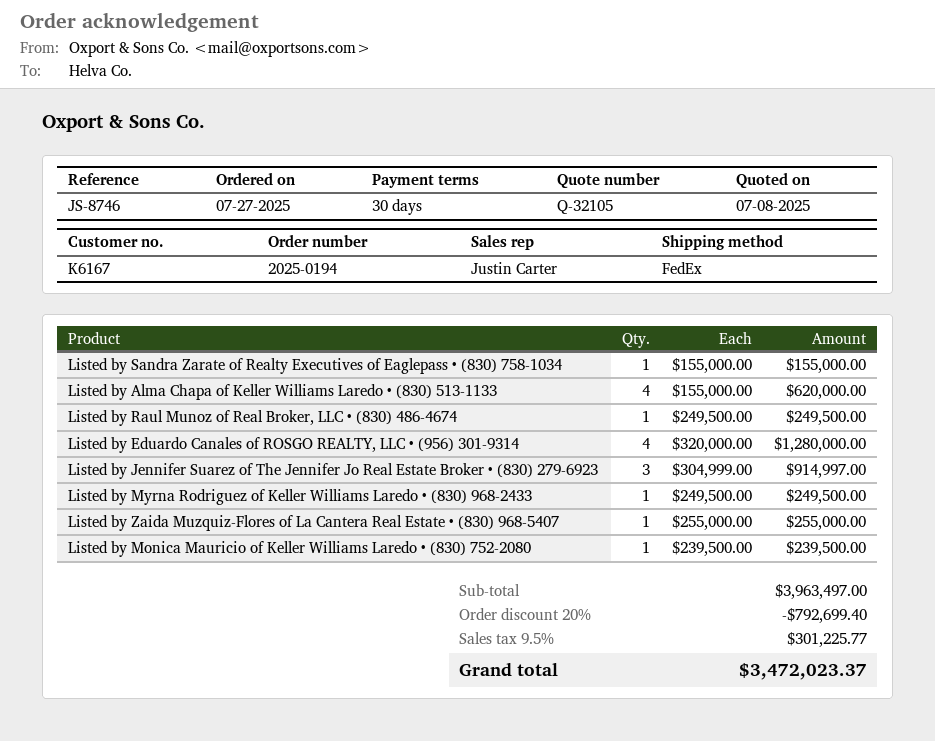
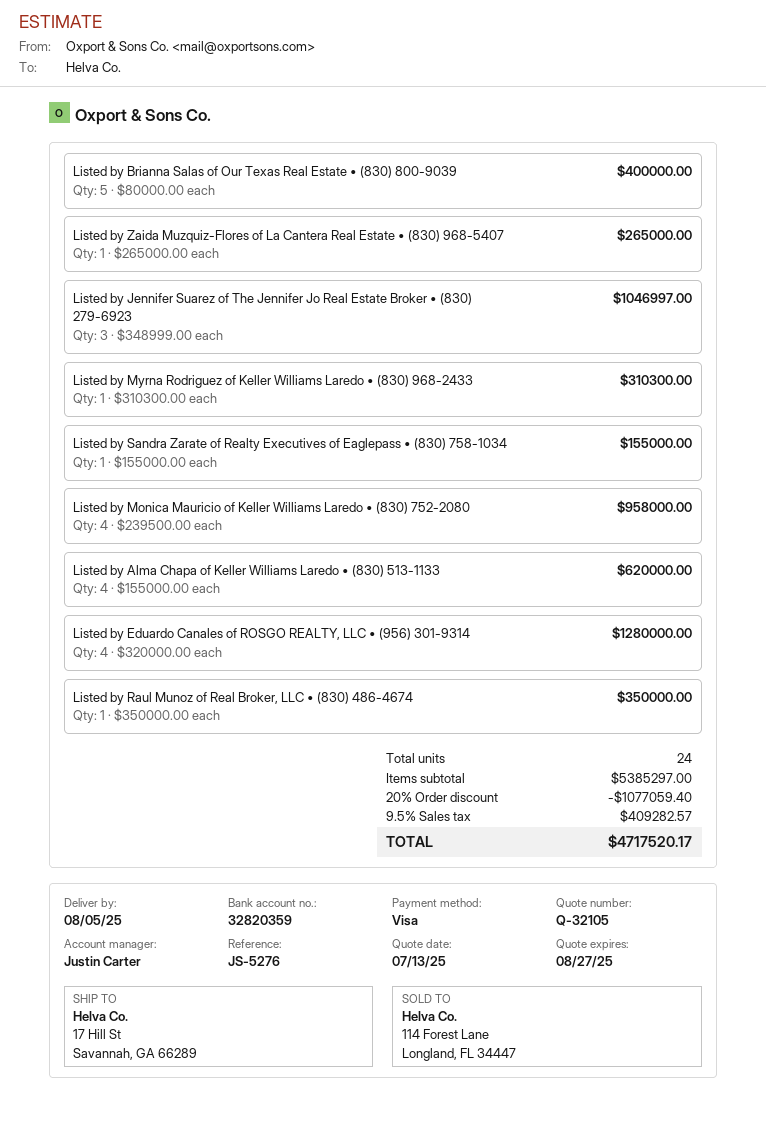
quote date: 2025-07-08 -> 2025-07-13
reference: JS-8746 -> JS-5276
Listed by Raul Munoz of Real Broker, LLC • (830) 486-4674: 1 x 249500.00 = 249500.00 -> 1 x 350000.00 = 350000.00
Listed by Jennifer Suarez of The Jennifer Jo Real Estate Broker • (830) 279-6923: 3 x 304999.00 = 914997.00 -> 3 x 348999.00 = 1046997.00
Listed by Myrna Rodriguez of Keller Williams Laredo • (830) 968-2433: 1 x 249500.00 = 249500.00 -> 1 x 310300.00 = 310300.00
Listed by Zaida Muzquiz-Flores of La Cantera Real Estate • (830) 968-5407: 1 x 255000.00 = 255000.00 -> 1 x 265000.00 = 265000.00
Listed by Monica Mauricio of Keller Williams Laredo • (830) 752-2080: 1 x 239500.00 = 239500.00 -> 4 x 239500.00 = 958000.00
Listed by Brianna Salas of Our Texas Real Estate • (830) 800-9039: none -> 5 x 80000.00 = 400000.00
subtotal: 3963497.00 -> 5385297.00
discount: 20% = 792699.40 -> 20% = 1077059.40
tax: 9.5% = 301225.77 -> 9.5% = 409282.57
total: 3472023.37 -> 4717520.17

